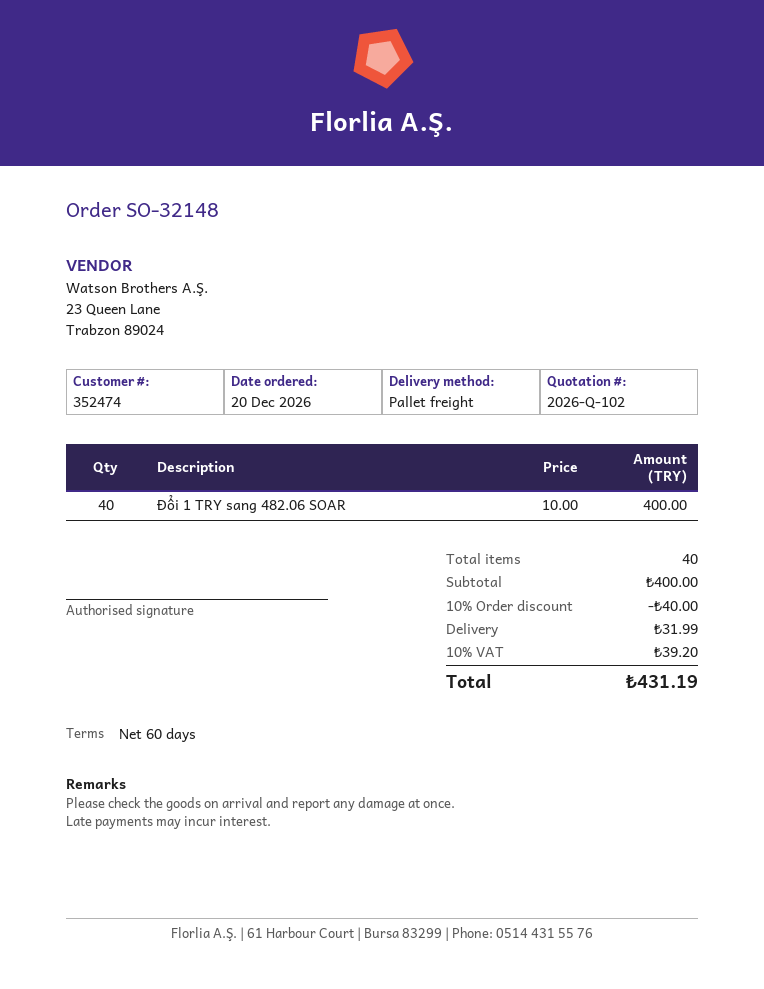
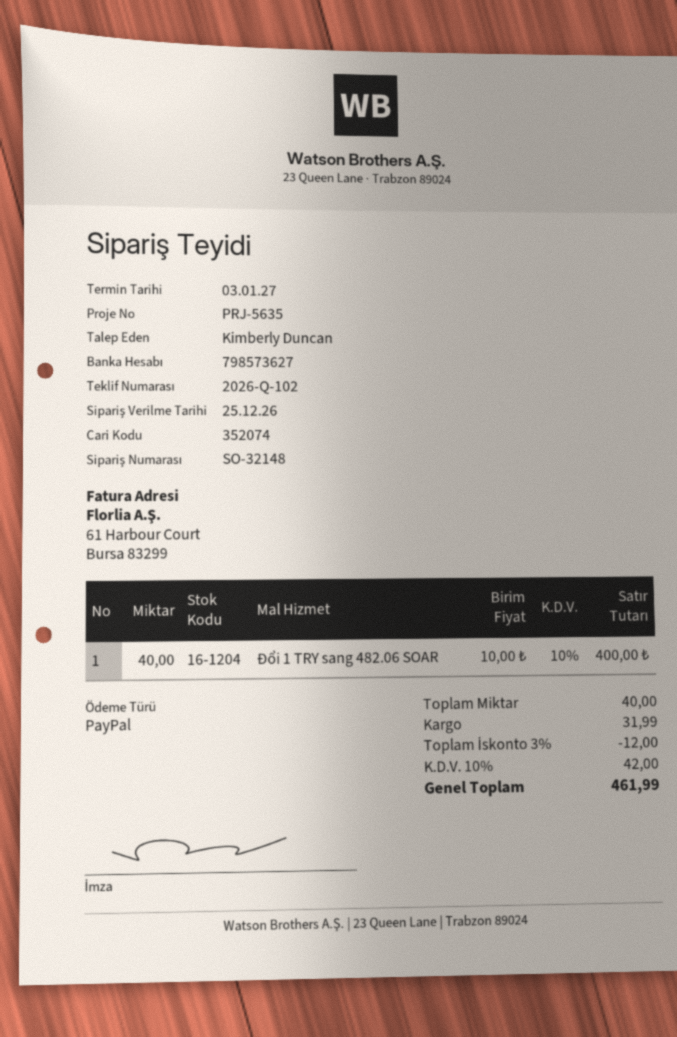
order date: 2026-12-20 -> 2026-12-25
customer number: 352474 -> 352074
discount: 10% = 40.00 -> 3% = 12.00
tax: 10% = 39.20 -> 10% = 42.00
total: 431.19 -> 461.99

